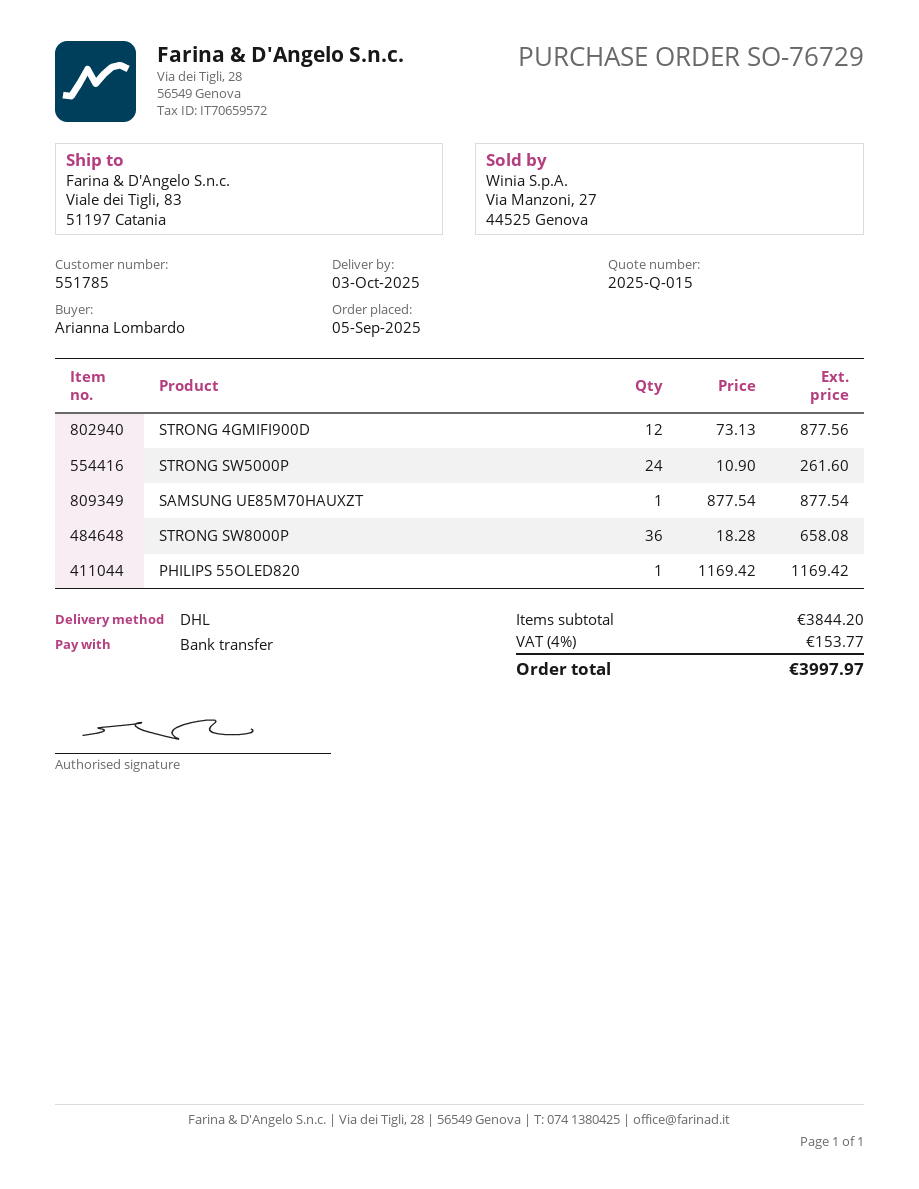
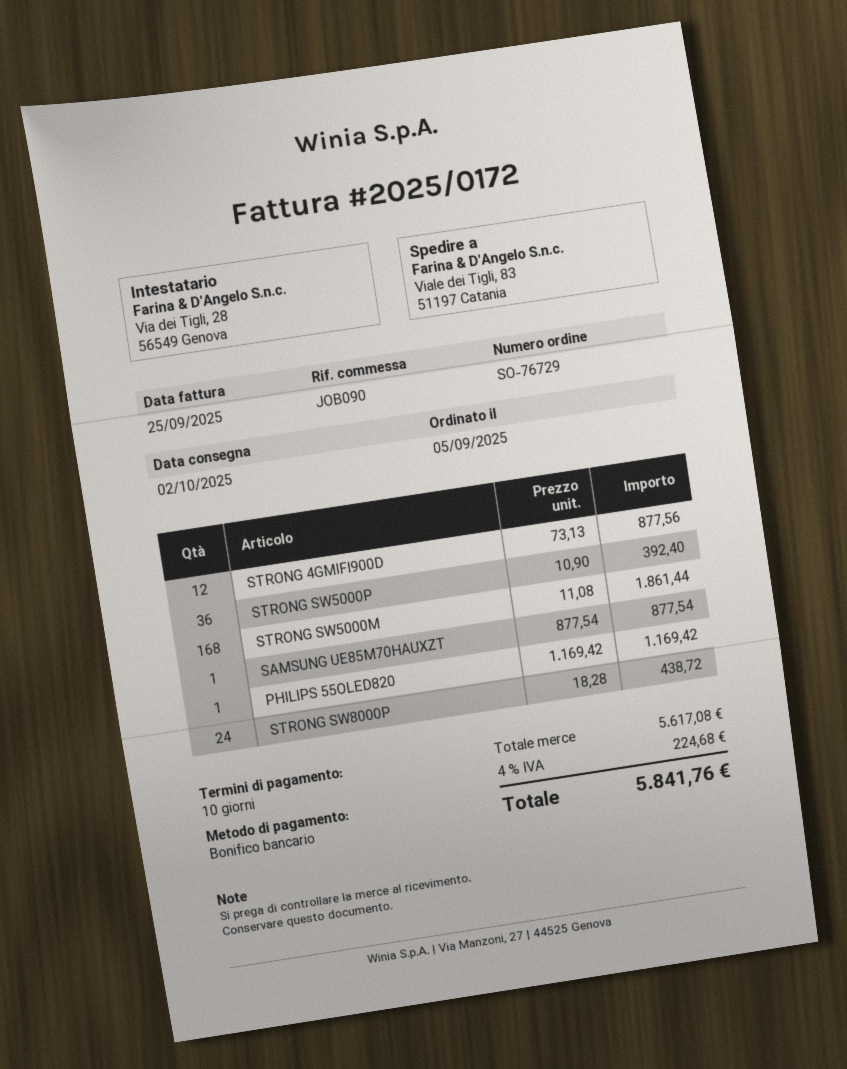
delivery date: 2025-10-03 -> 2025-10-02
STRONG SW5000P: 24 x 10.90 = 261.60 -> 36 x 10.90 = 392.40
STRONG SW8000P: 36 x 18.28 = 658.08 -> 24 x 18.28 = 438.72
STRONG SW5000M: none -> 168 x 11.08 = 1861.44
subtotal: 3844.20 -> 5617.08
tax: 4% = 153.77 -> 4% = 224.68
total: 3997.97 -> 5841.76

